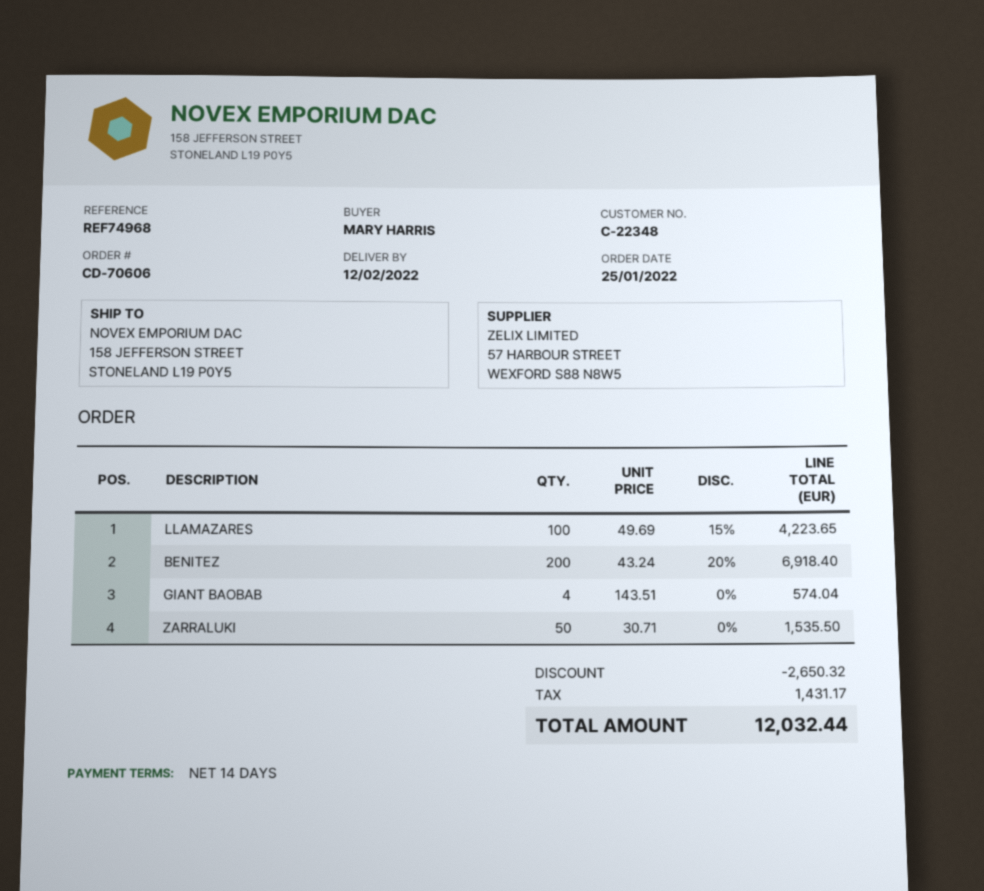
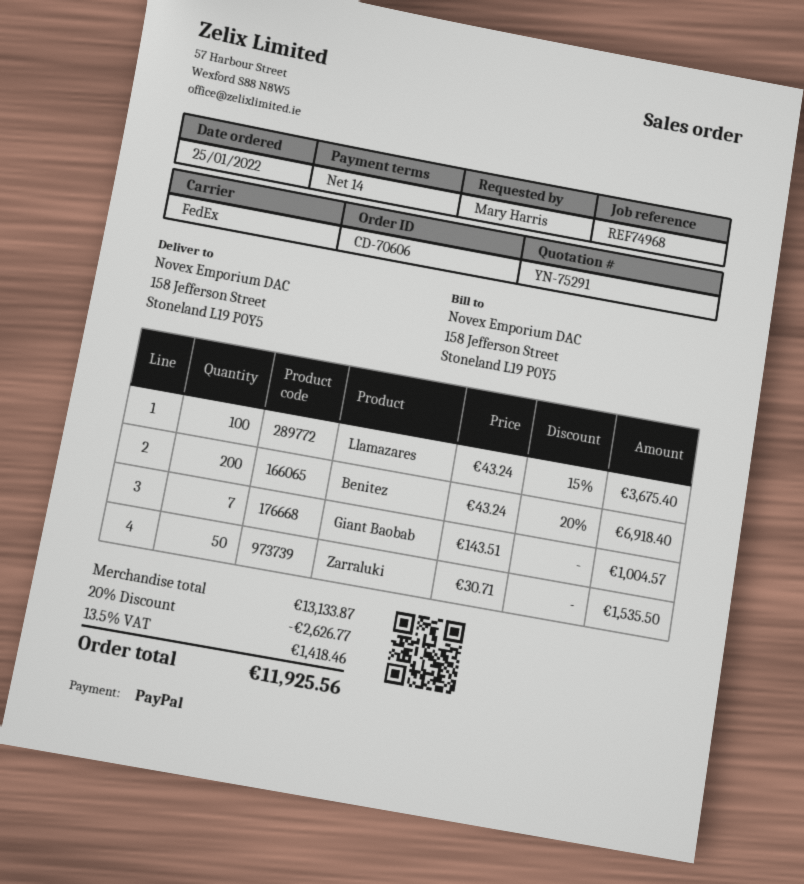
LLAMAZARES: 100 x 49.69 - 15% = 4223.65 -> 100 x 43.24 - 15% = 3675.40
GIANT BAOBAB: 4 x 143.51 = 574.04 -> 7 x 143.51 = 1004.57
discount: 2650.32 -> 2626.77
tax: 1431.17 -> 1418.46
total: 12032.44 -> 11925.56

